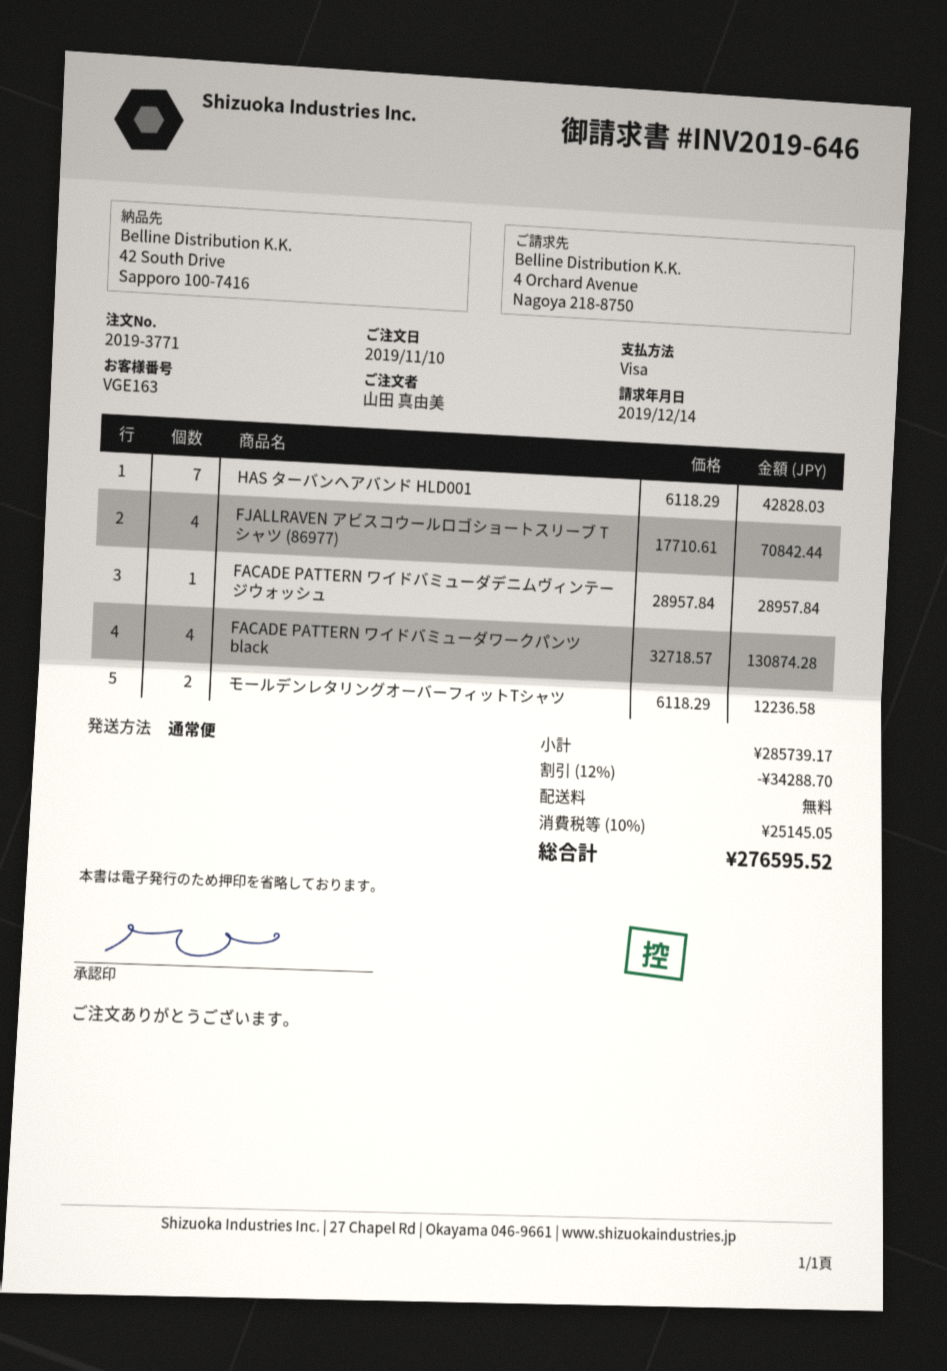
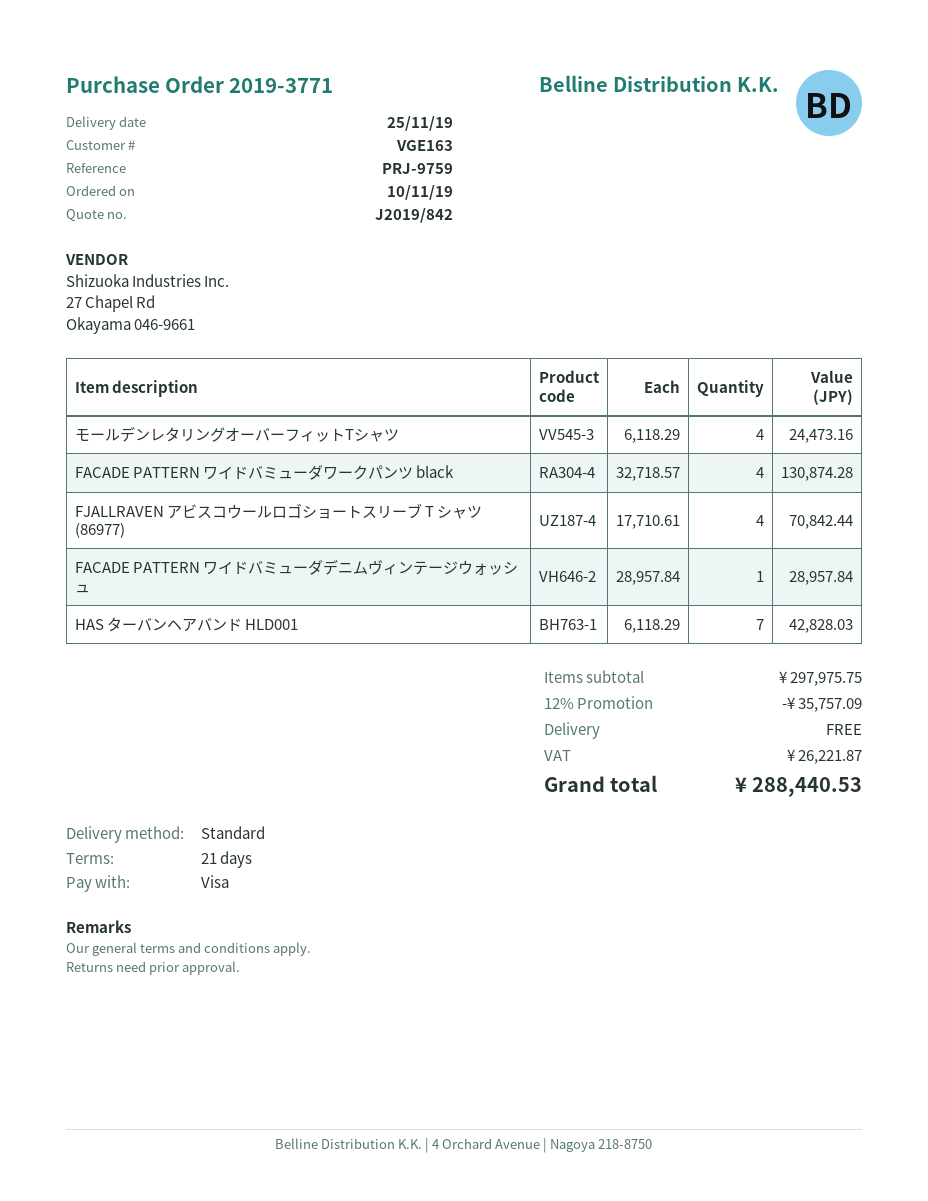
モールデンレタリングオーバーフィットTシャツ: 2 x 6118.29 = 12236.58 -> 4 x 6118.29 = 24473.16
subtotal: 285739.17 -> 297975.75
discount: 12% = 34288.70 -> 12% = 35757.09
tax: 25145.05 -> 26221.87
total: 276595.52 -> 288440.53

